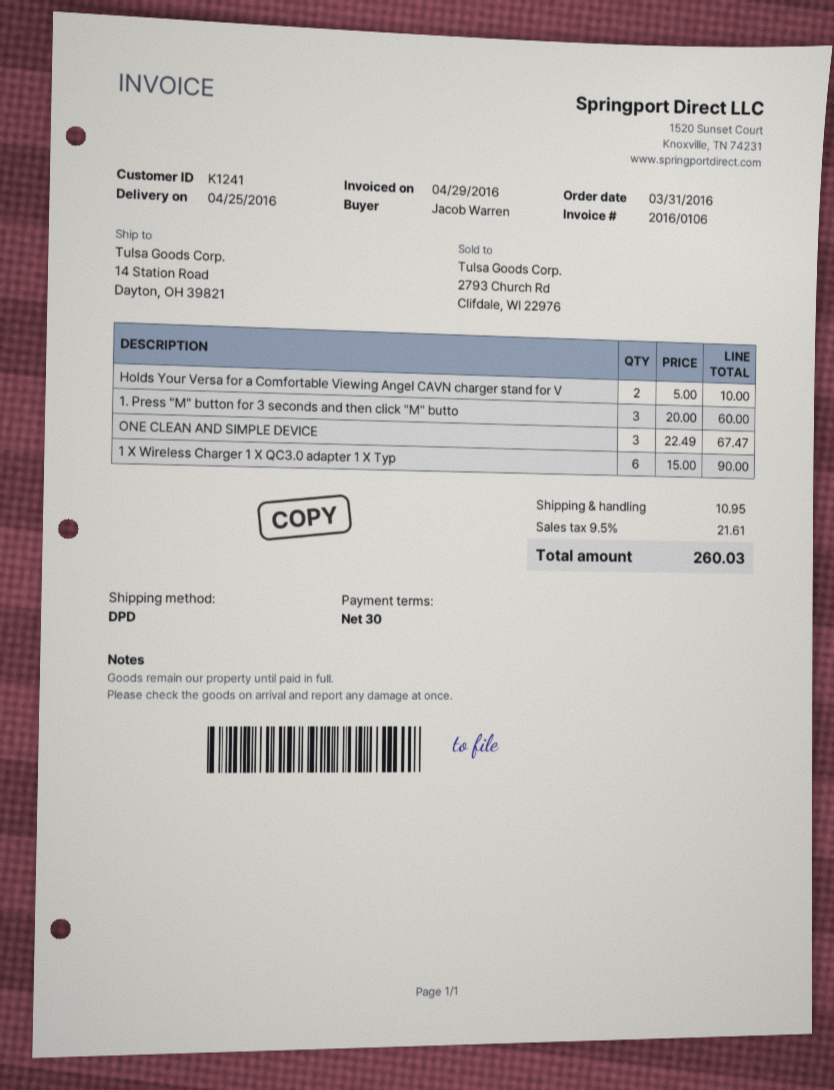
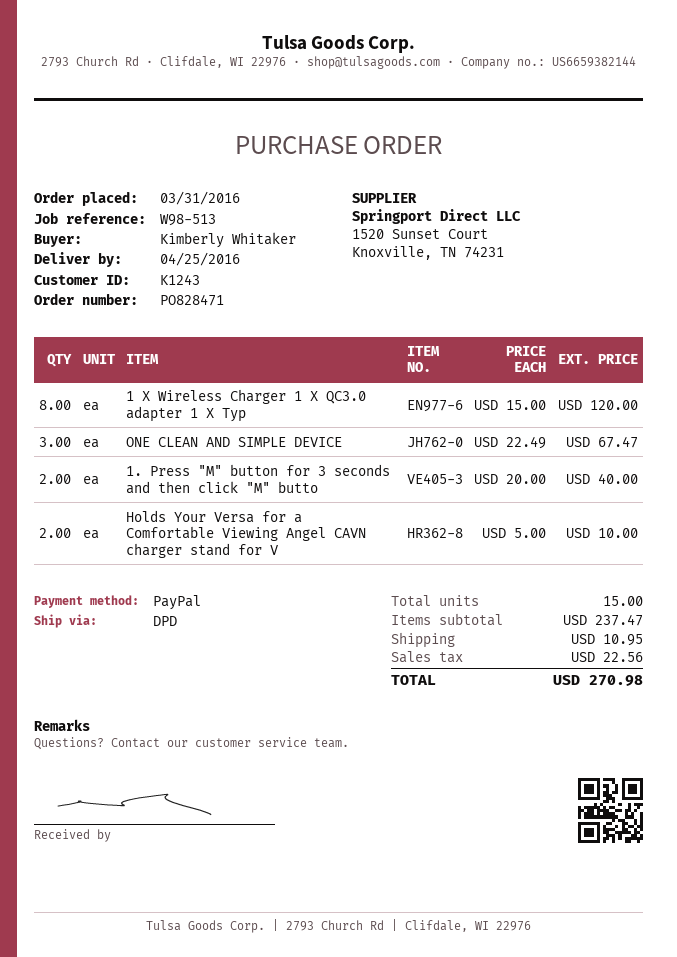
customer number: K1241 -> K1243
ordered by: Jacob Warren -> Kimberly Whitaker
1. Press "M" button for 3 seconds and then click "M" butto: 3 x 20.00 = 60.00 -> 2 x 20.00 = 40.00
1 X Wireless Charger 1 X QC3.0 adapter 1 X Typ: 6 x 15.00 = 90.00 -> 8 x 15.00 = 120.00
tax: 21.61 -> 22.56
total: 260.03 -> 270.98

